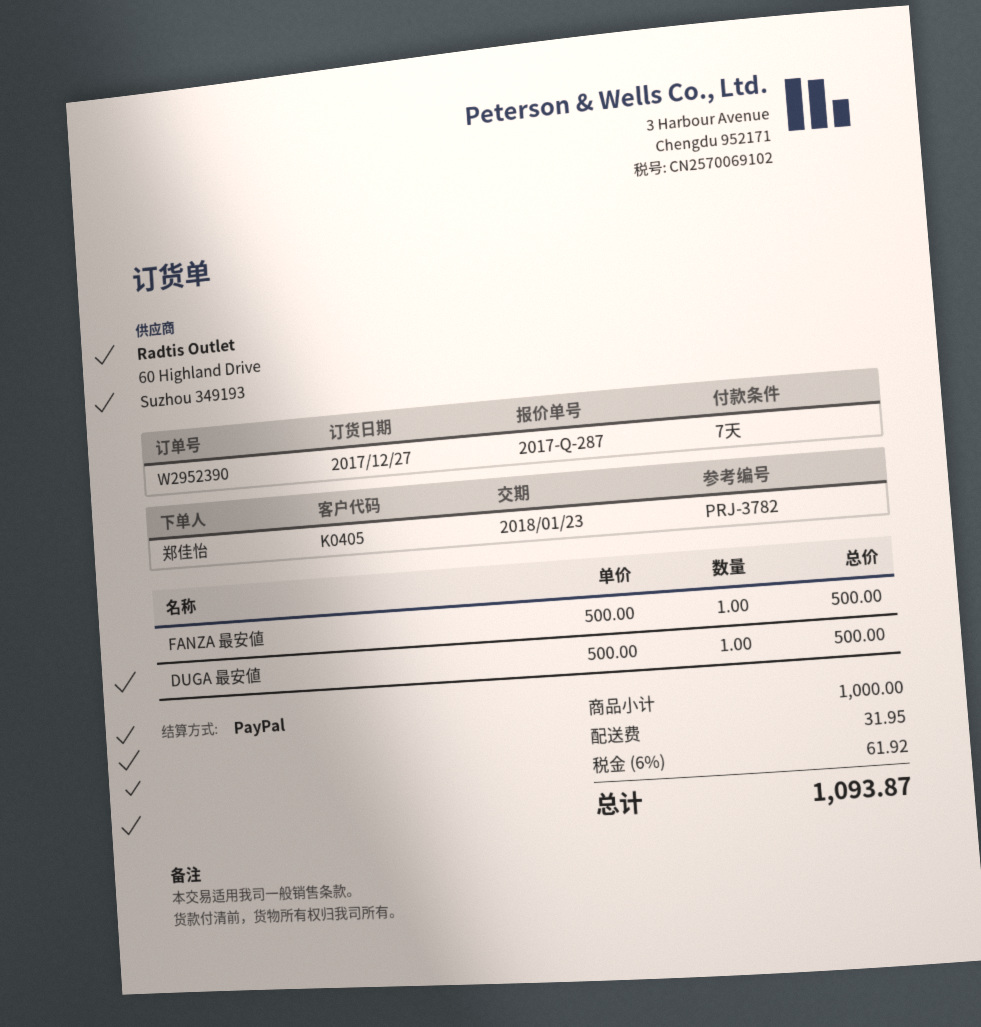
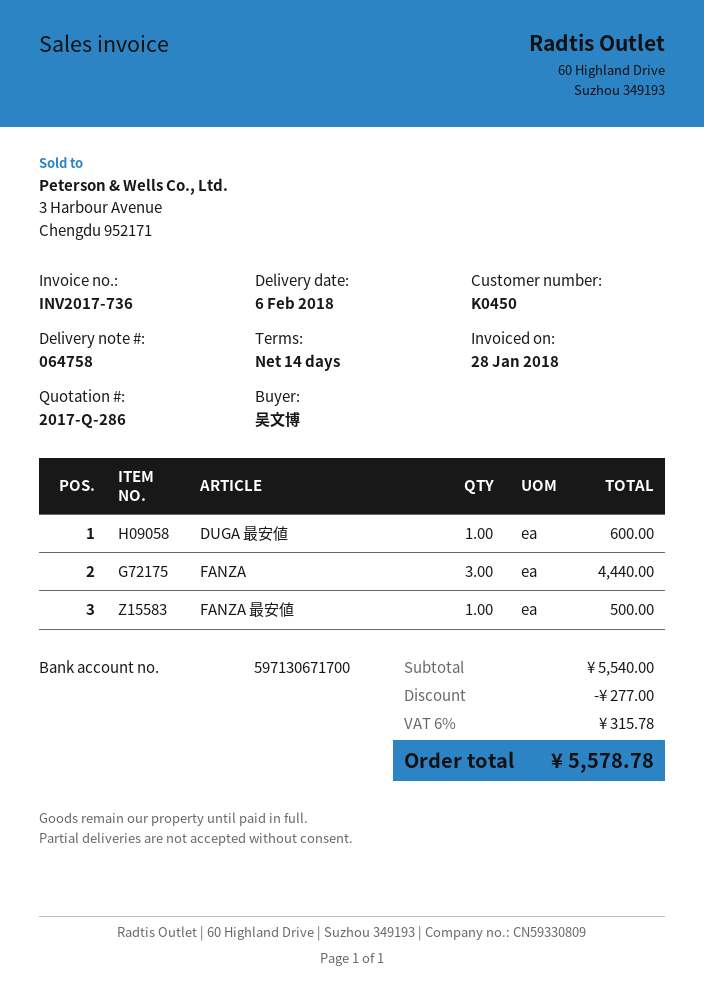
quote number: 2017-Q-287 -> 2017-Q-286
delivery date: 2018-01-23 -> 2018-02-06
payment terms: 7 days -> 14 days
customer number: K0405 -> K0450
ordered by: 郑佳怡 -> 吴文博
DUGA 最安値: 1 for 500.00 -> 1 for 600.00
FANZA: none -> 3 for 4440.00
subtotal: 1000.00 -> 5540.00
discount: none -> 277.00
shipping: 31.95 -> none
tax: 6% = 61.92 -> 6% = 315.78
total: 1093.87 -> 5578.78

